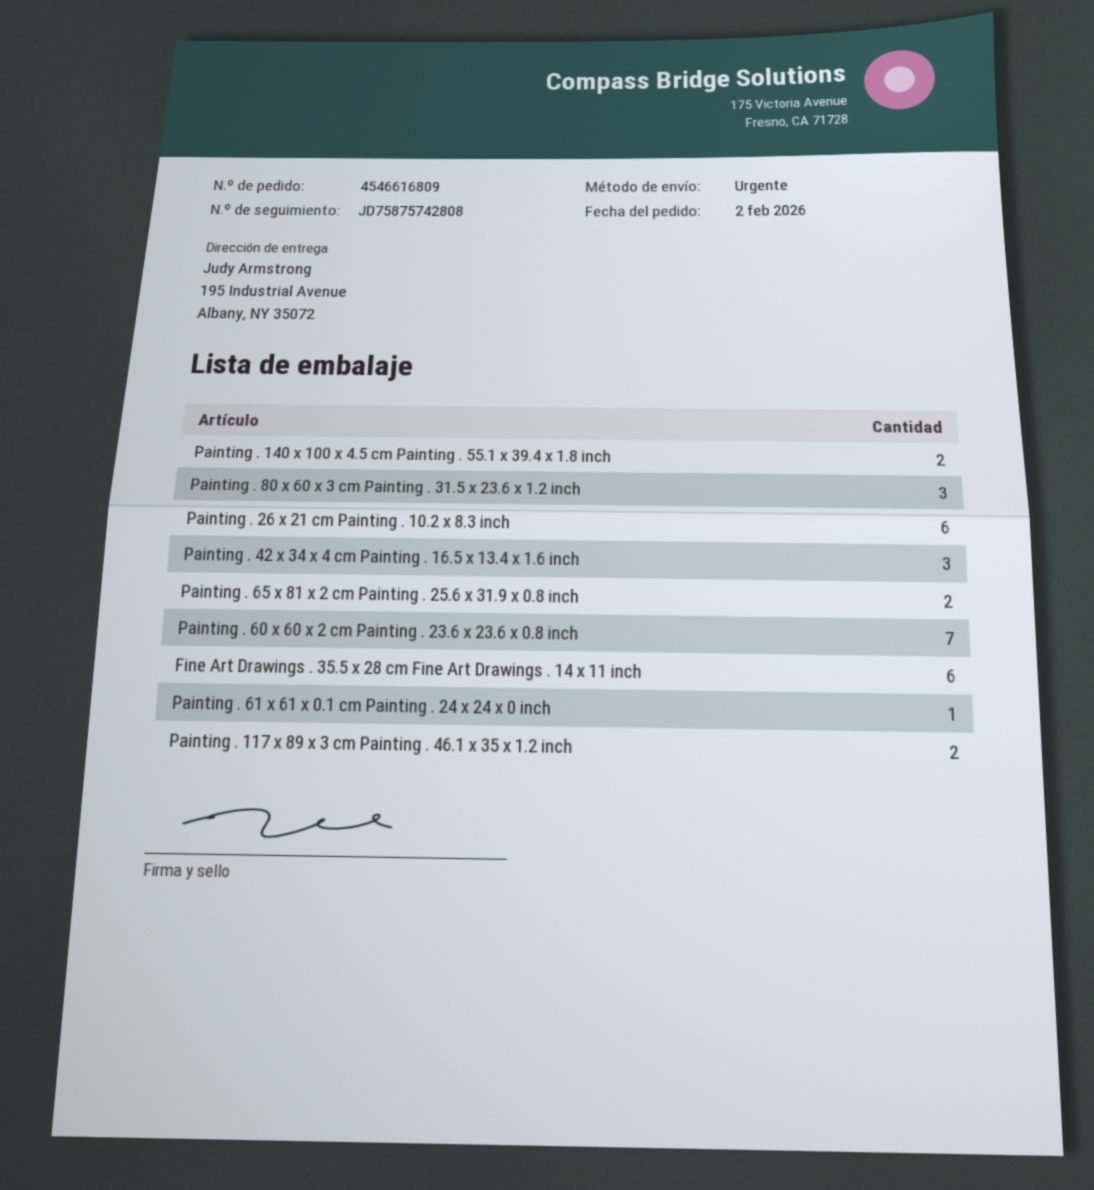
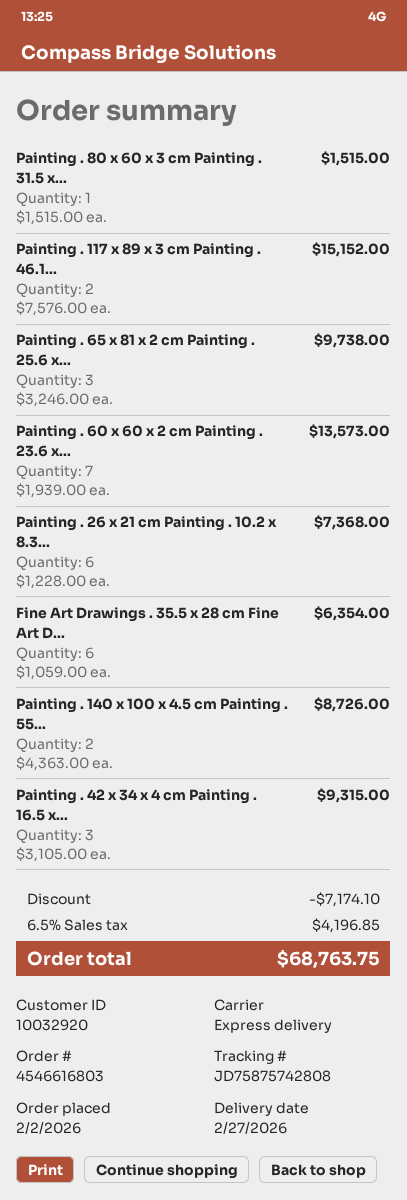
order number: 4546616809 -> 4546616803
Painting . 80 x 60 x 3 cm Painting . 31.5 x 23.6 x 1.2 inch: 3 -> 1
Painting . 65 x 81 x 2 cm Painting . 25.6 x 31.9 x 0.8 inch: 2 -> 3
Painting . 61 x 61 x 0.1 cm Painting . 24 x 24 x 0 inch: 1 -> none

